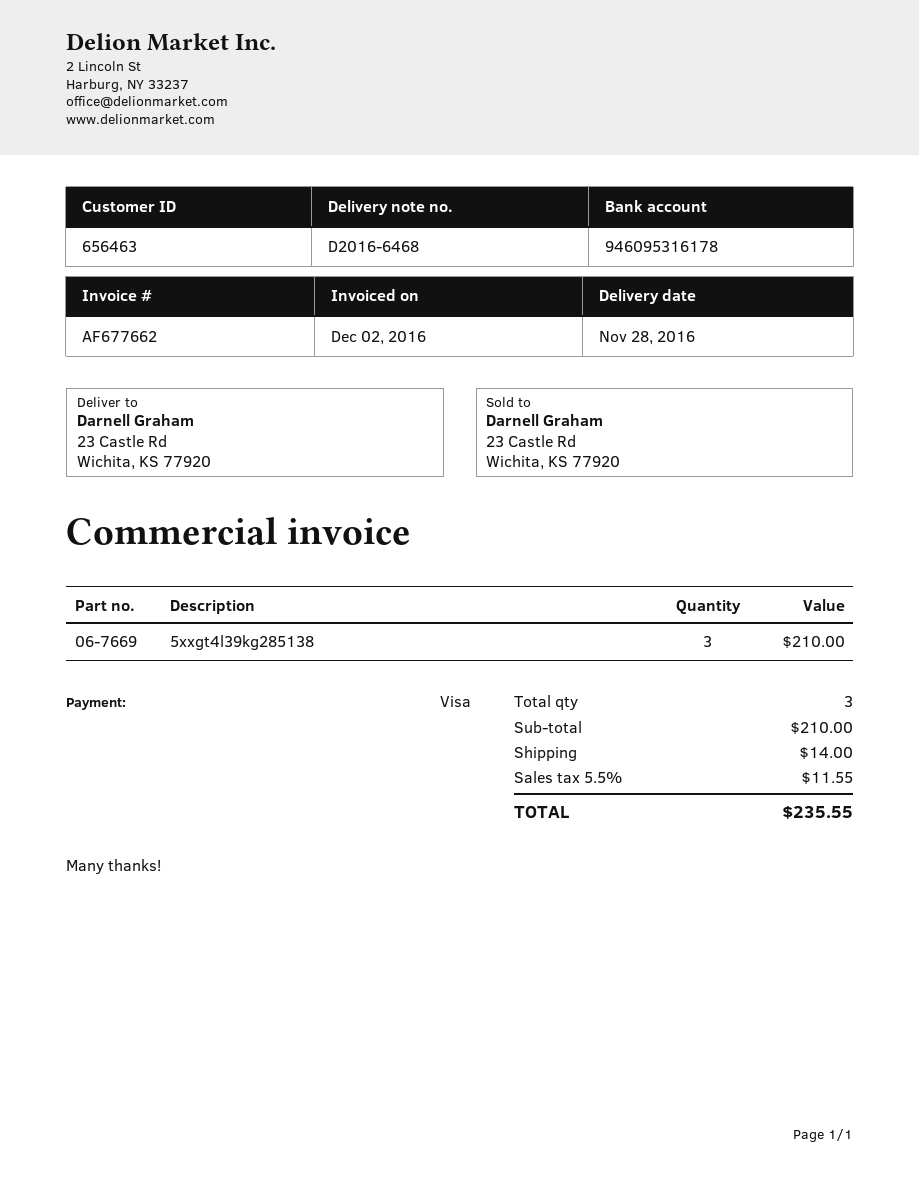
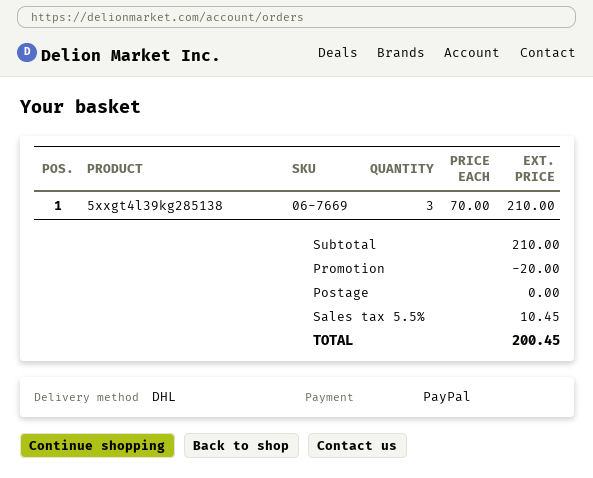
payment method: Visa -> PayPal
discount: none -> 20.00
shipping: 14.00 -> 0.00
tax: 5.5% = 11.55 -> 5.5% = 10.45
total: 235.55 -> 200.45

